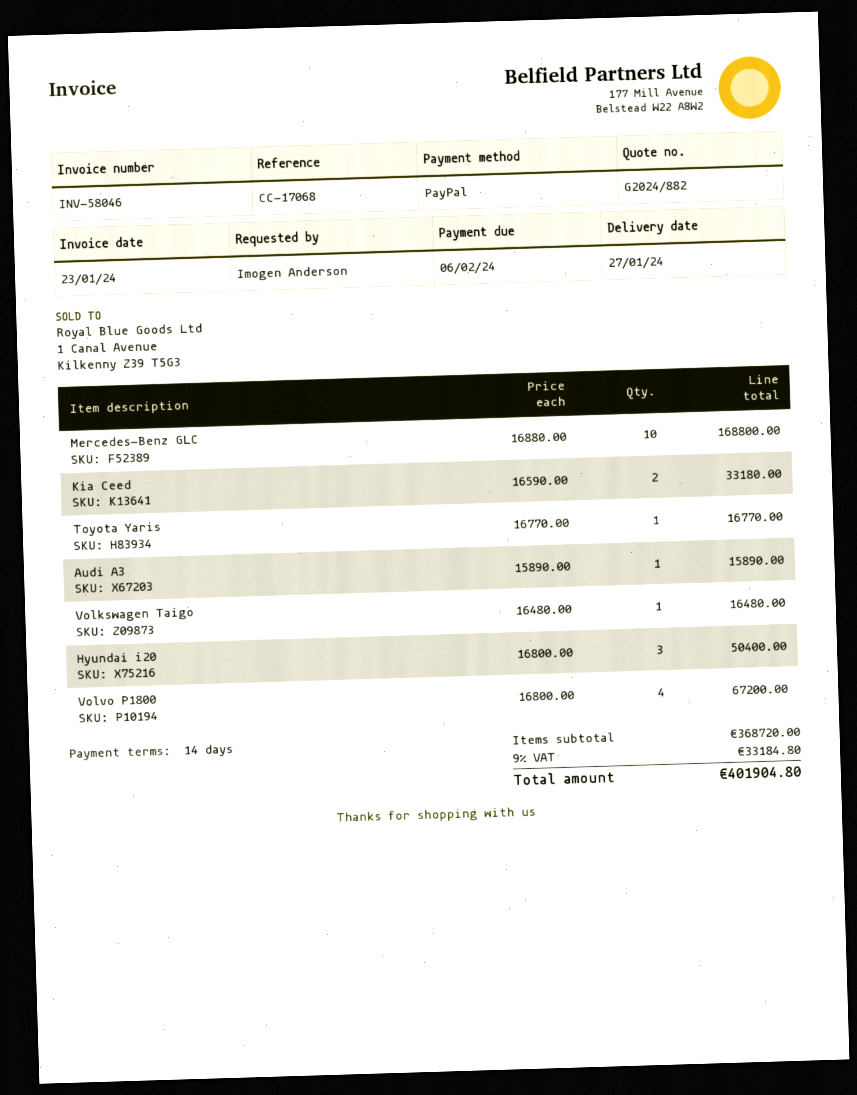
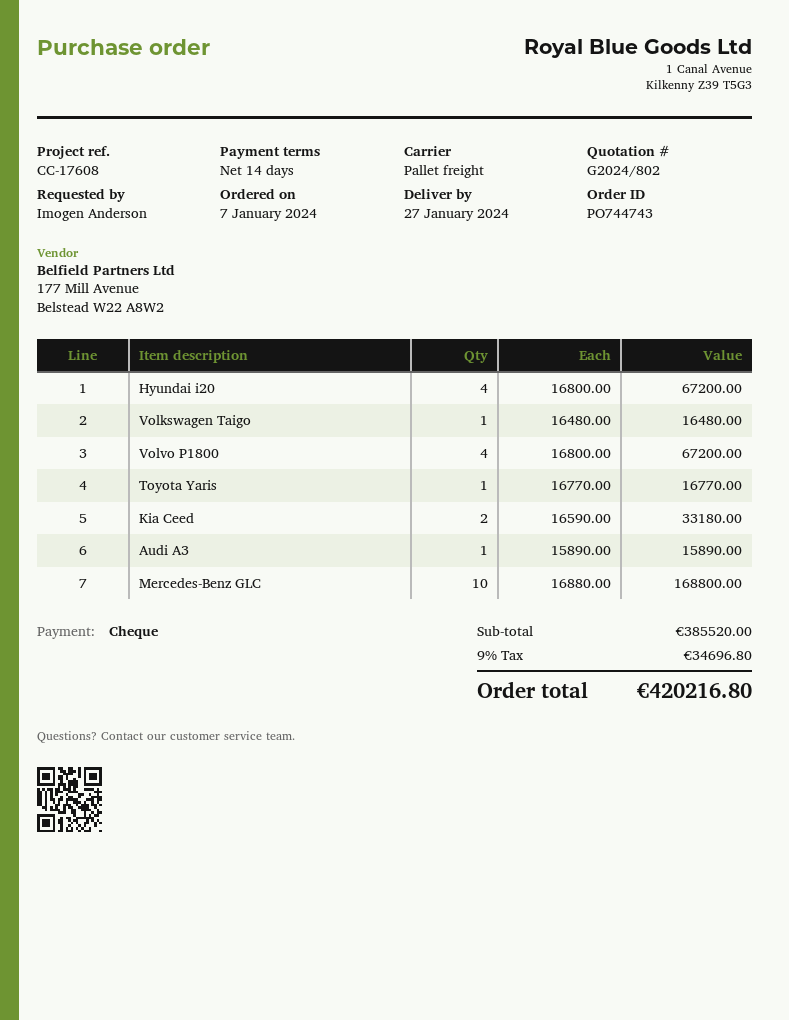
quote number: G2024/882 -> G2024/802
reference: CC-17068 -> CC-17608
payment method: PayPal -> cheque
Hyundai i20: 3 x 16800.00 = 50400.00 -> 4 x 16800.00 = 67200.00
subtotal: 368720.00 -> 385520.00
tax: 9% = 33184.80 -> 9% = 34696.80
total: 401904.80 -> 420216.80

